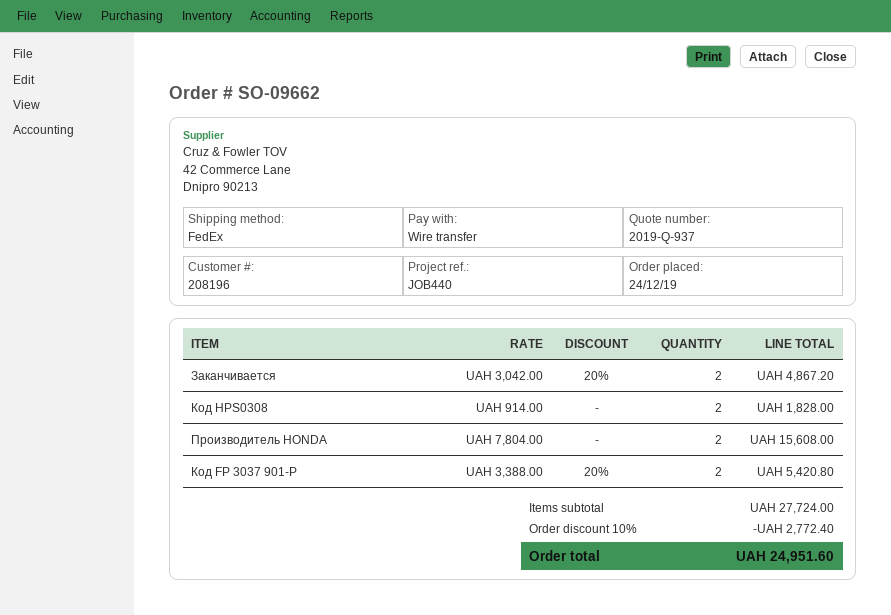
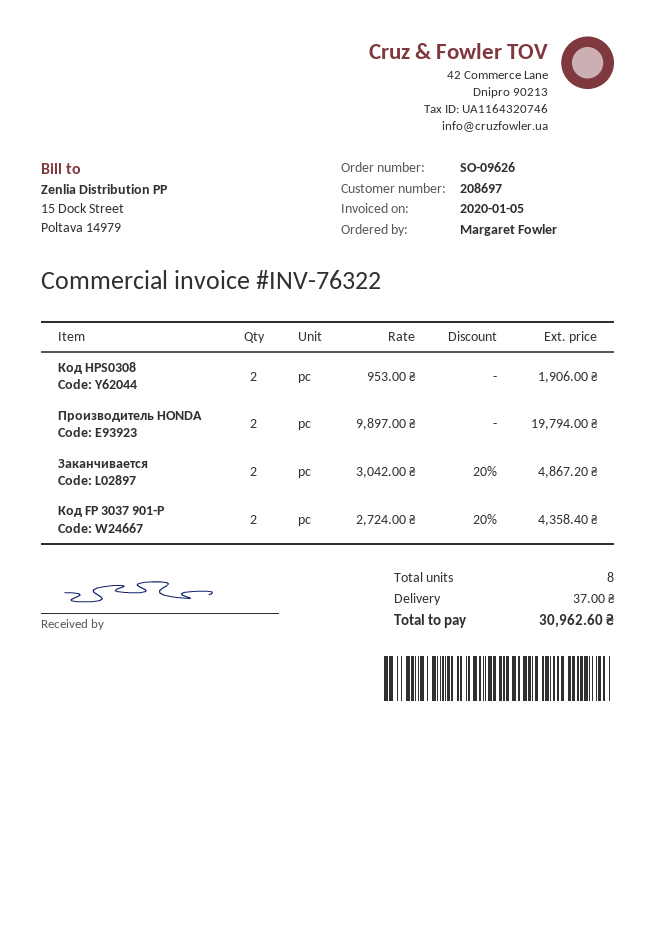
order number: SO-09662 -> SO-09626
customer number: 208196 -> 208697
Код HPS0308: 2 x 914.00 = 1828.00 -> 2 x 953.00 = 1906.00
Производитель HONDA: 2 x 7804.00 = 15608.00 -> 2 x 9897.00 = 19794.00
Код FP 3037 901-P: 2 x 3388.00 - 20% = 5420.80 -> 2 x 2724.00 - 20% = 4358.40
discount: 10% = 2772.40 -> none
shipping: none -> 37.00
total: 24951.60 -> 30962.60

